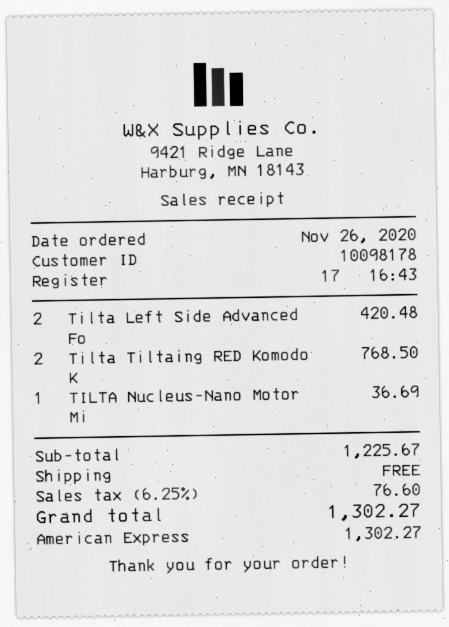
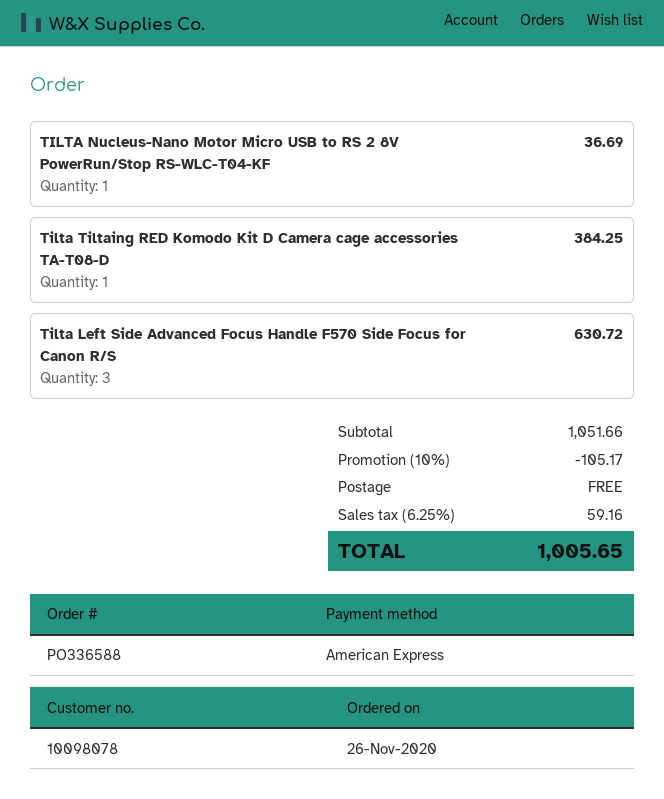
customer number: 10098178 -> 10098078
Tilta Left Side Advanced Fo: 2 for 420.48 -> 3 for 630.72
Tilta Tiltaing RED Komodo K: 2 for 768.50 -> 1 for 384.25
subtotal: 1225.67 -> 1051.66
discount: none -> 10% = 105.17
tax: 6.25% = 76.60 -> 6.25% = 59.16
total: 1302.27 -> 1005.65

